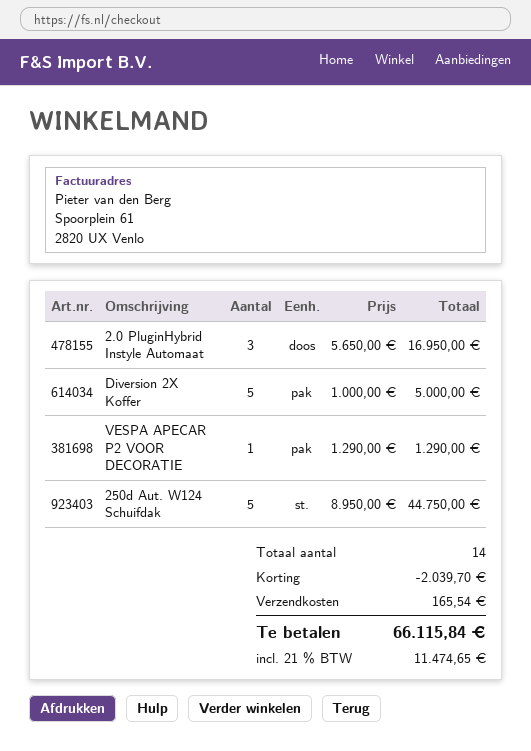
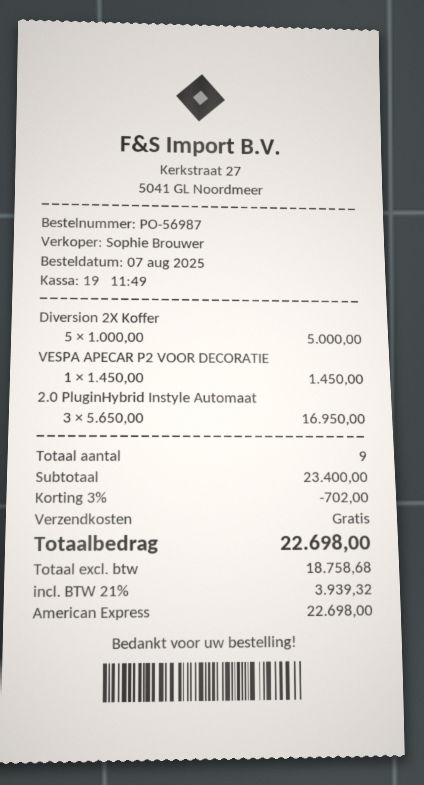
VESPA APECAR P2 VOOR DECORATIE: 1 x 1290.00 = 1290.00 -> 1 x 1450.00 = 1450.00
250d Aut. W124 Schuifdak: 5 x 8950.00 = 44750.00 -> none
total quantity: 14 -> 9
discount: 2039.70 -> 702.00
shipping: 165.54 -> 0.00
tax: 21% = 11474.65 -> 21% = 3939.32
total: 66115.84 -> 22698.00

